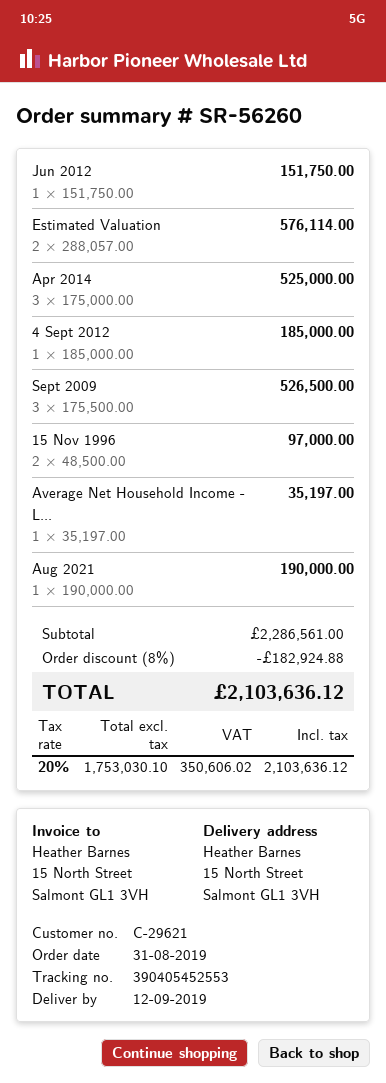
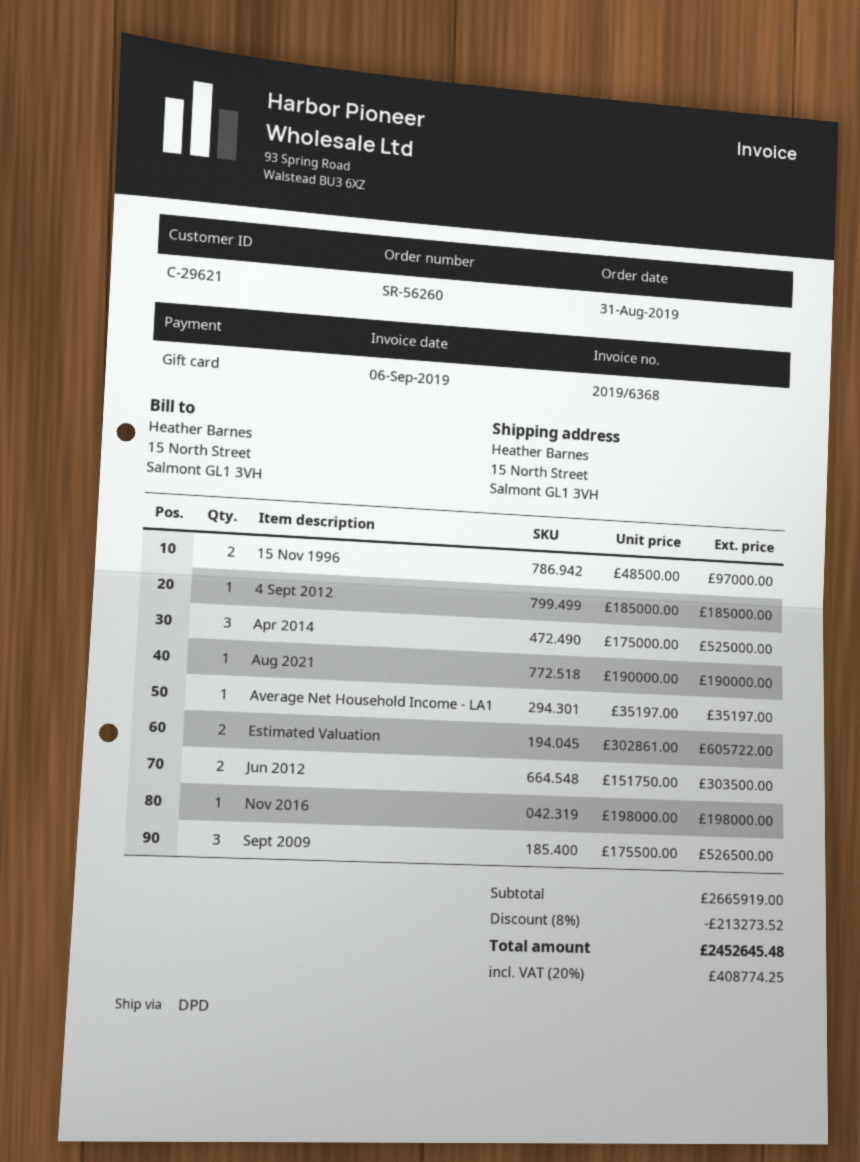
Jun 2012: 1 x 151750.00 = 151750.00 -> 2 x 151750.00 = 303500.00
Estimated Valuation: 2 x 288057.00 = 576114.00 -> 2 x 302861.00 = 605722.00
Nov 2016: none -> 1 x 198000.00 = 198000.00
subtotal: 2286561.00 -> 2665919.00
discount: 8% = 182924.88 -> 8% = 213273.52
tax: 20% = 350606.02 -> 20% = 408774.25
total: 2103636.12 -> 2452645.48

